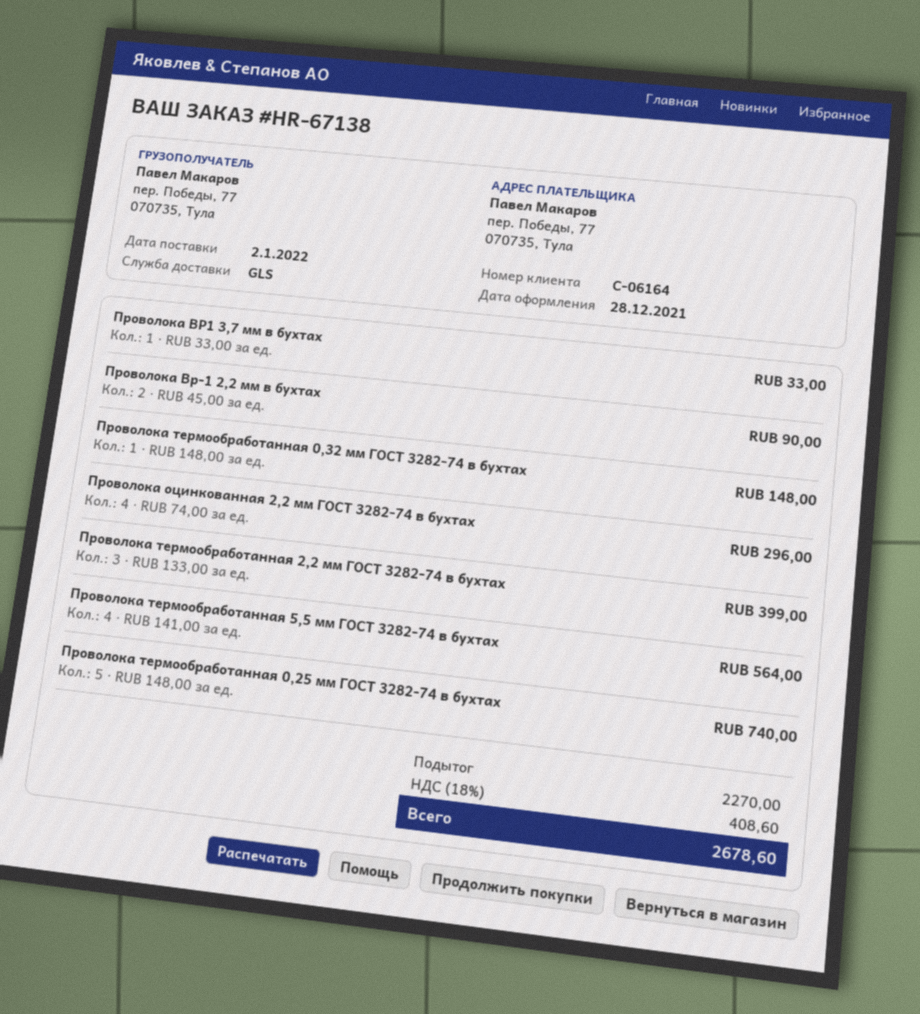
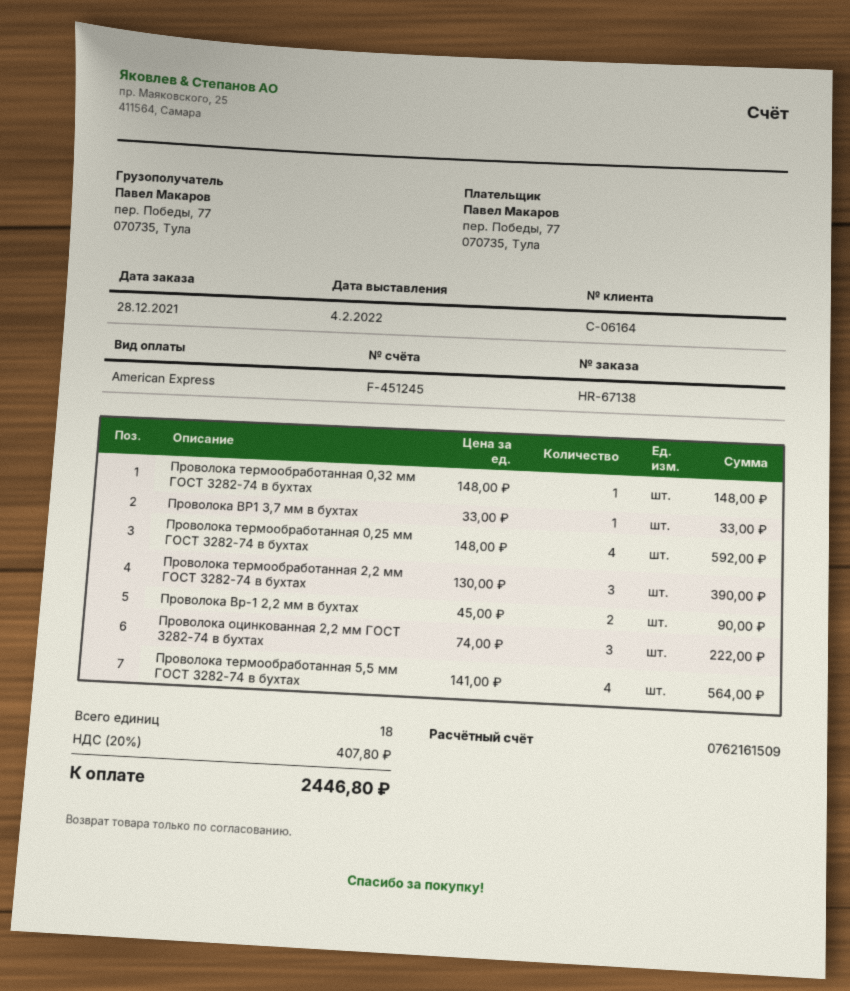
Проволока оцинкованная 2,2 мм ГОСТ 3282-74 в бухтах: 4 x 74.00 = 296.00 -> 3 x 74.00 = 222.00
Проволока термообработанная 2,2 мм ГОСТ 3282-74 в бухтах: 3 x 133.00 = 399.00 -> 3 x 130.00 = 390.00
Проволока термообработанная 0,25 мм ГОСТ 3282-74 в бухтах: 5 x 148.00 = 740.00 -> 4 x 148.00 = 592.00
tax: 18% = 408.60 -> 20% = 407.80
total: 2678.60 -> 2446.80

